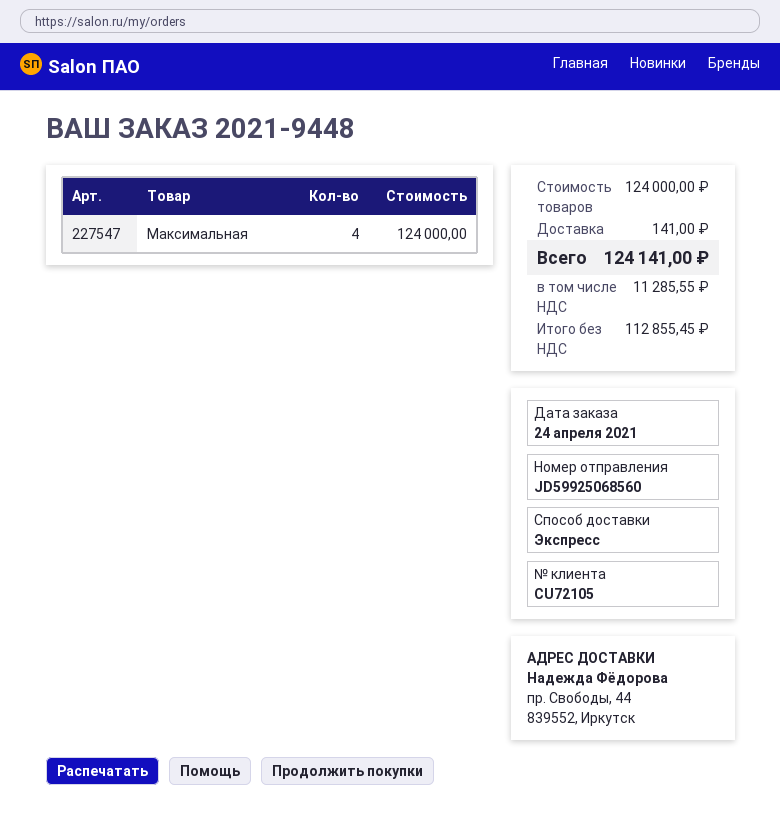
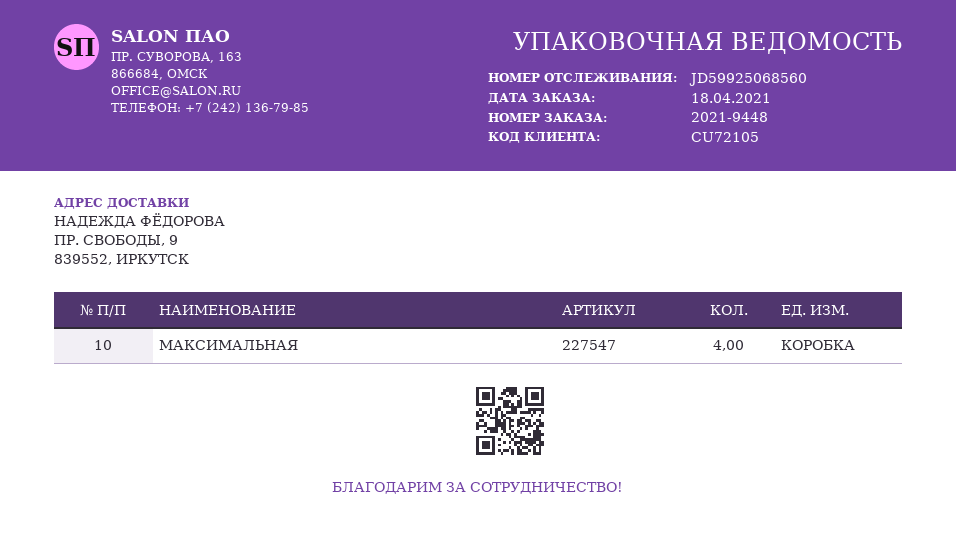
order date: 2021-04-24 -> 2021-04-18
ship to: пр. Свободы, 44, 839552, Иркутск -> ПР. СВОБОДЫ, 9, 839552, ИРКУТСК

